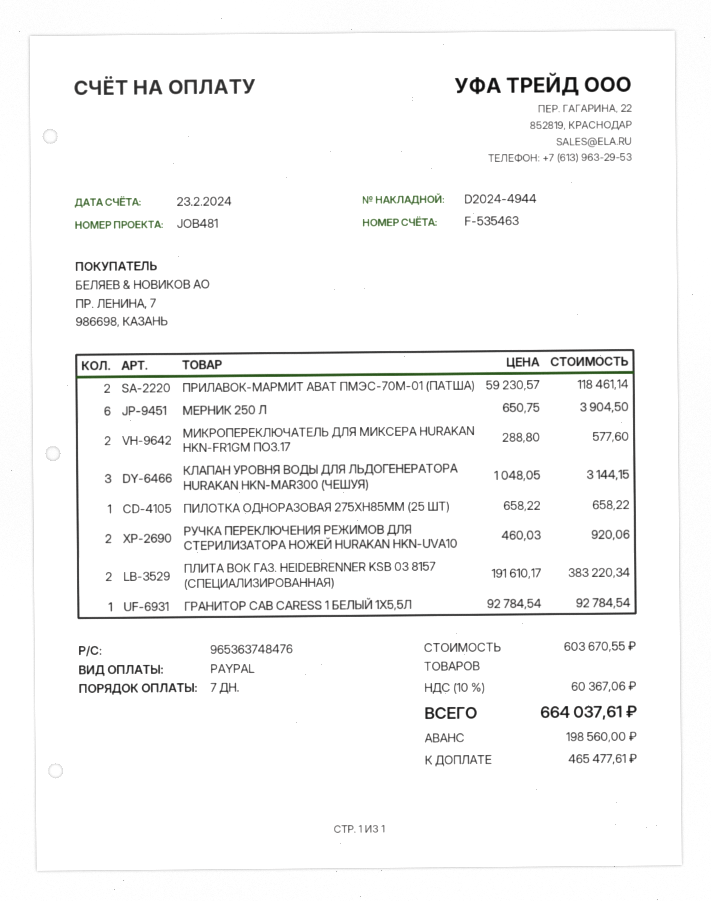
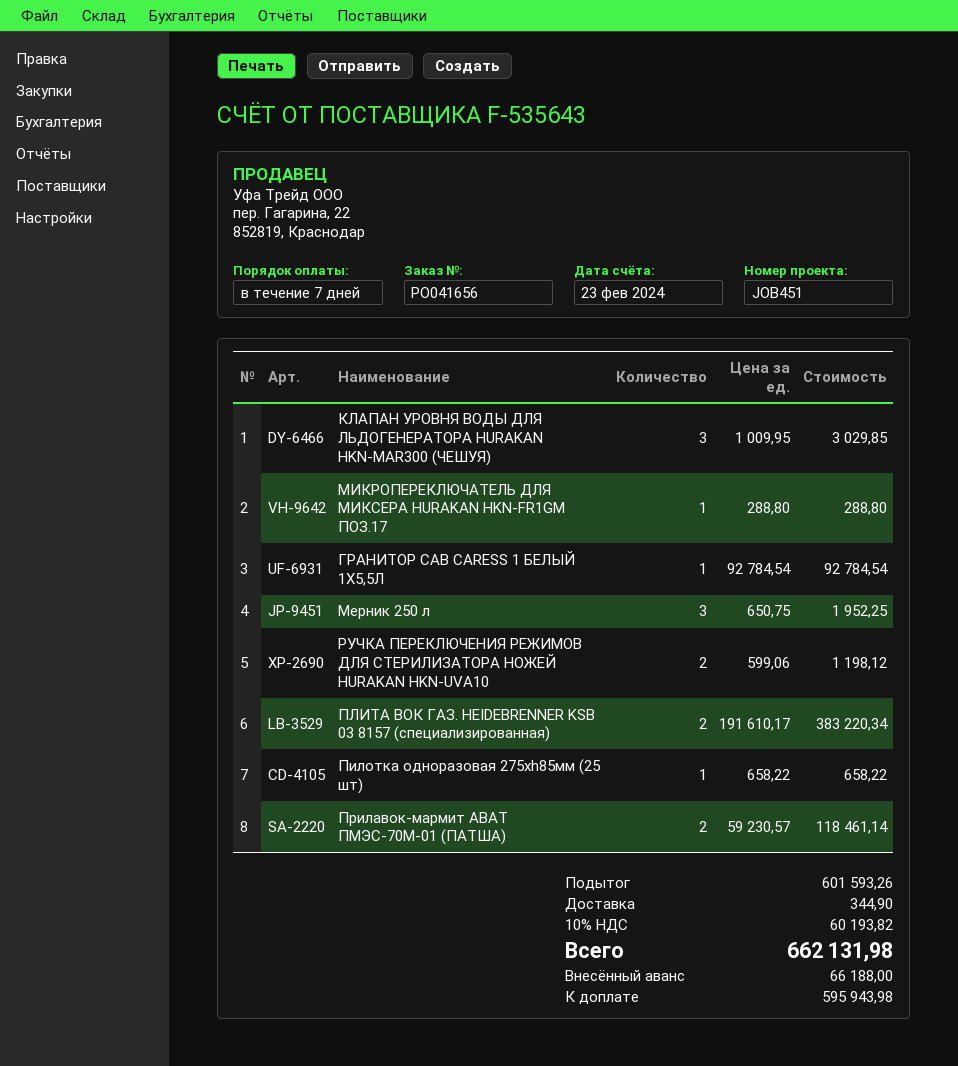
invoice number: F-535463 -> F-535643
reference: JOB481 -> JOB451
МЕРНИК 250 Л: 6 x 650.75 = 3904.50 -> 3 x 650.75 = 1952.25
МИКРОПЕРЕКЛЮЧАТЕЛЬ ДЛЯ МИКСЕРА HURAKAN HKN-FR1GM ПОЗ.17: 2 x 288.80 = 577.60 -> 1 x 288.80 = 288.80
КЛАПАН УРОВНЯ ВОДЫ ДЛЯ ЛЬДОГЕНЕРАТОРА HURAKAN HKN-MAR300 (ЧЕШУЯ): 3 x 1048.05 = 3144.15 -> 3 x 1009.95 = 3029.85
РУЧКА ПЕРЕКЛЮЧЕНИЯ РЕЖИМОВ ДЛЯ СТЕРИЛИЗАТОРА НОЖЕЙ HURAKAN HKN-UVA10: 2 x 460.03 = 920.06 -> 2 x 599.06 = 1198.12
subtotal: 603670.55 -> 601593.26
shipping: none -> 344.90
tax: 10% = 60367.06 -> 10% = 60193.82
total: 664037.61 -> 662131.98
deposit: 198560.00 -> 66188.00
balance: 465477.61 -> 595943.98

